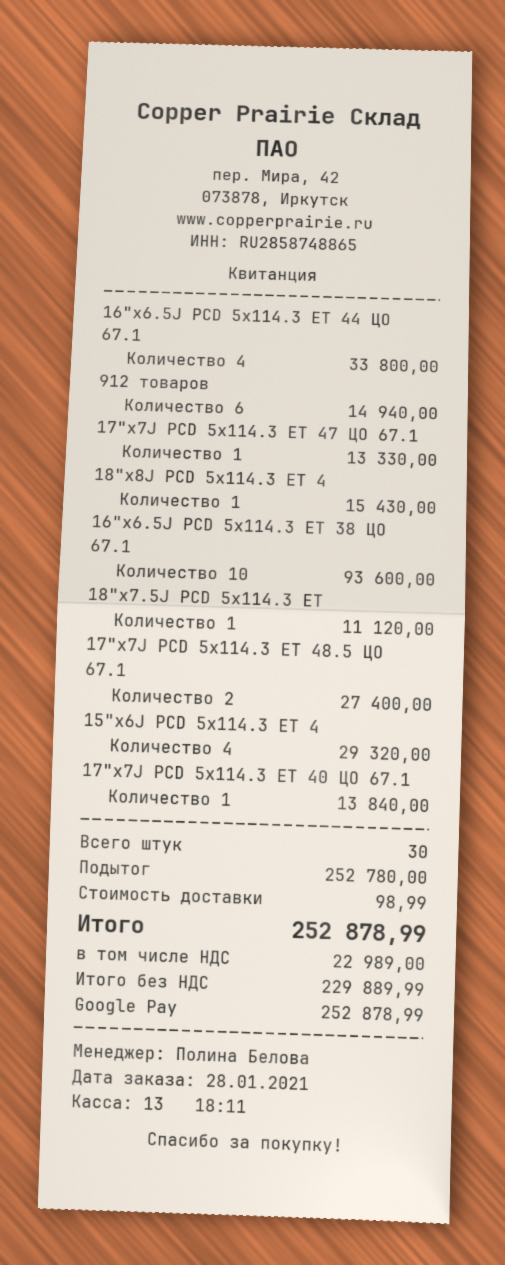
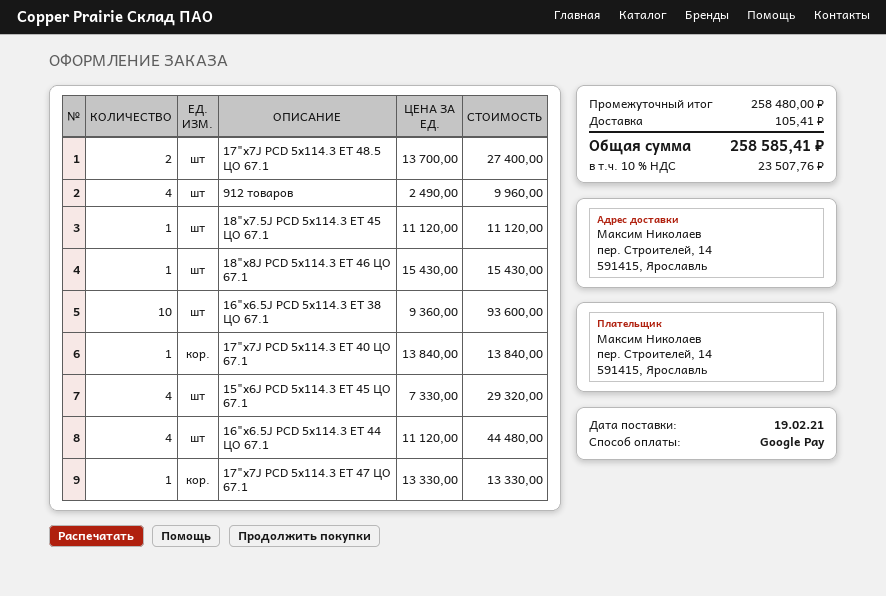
16"x6.5J PCD 5x114.3 ЕТ 44 ЦО 67.1: 4 for 33800.00 -> 4 for 44480.00
912 товаров: 6 for 14940.00 -> 4 for 9960.00
subtotal: 252780.00 -> 258480.00
shipping: 98.99 -> 105.41
tax: 22989.00 -> 23507.76
total: 252878.99 -> 258585.41

